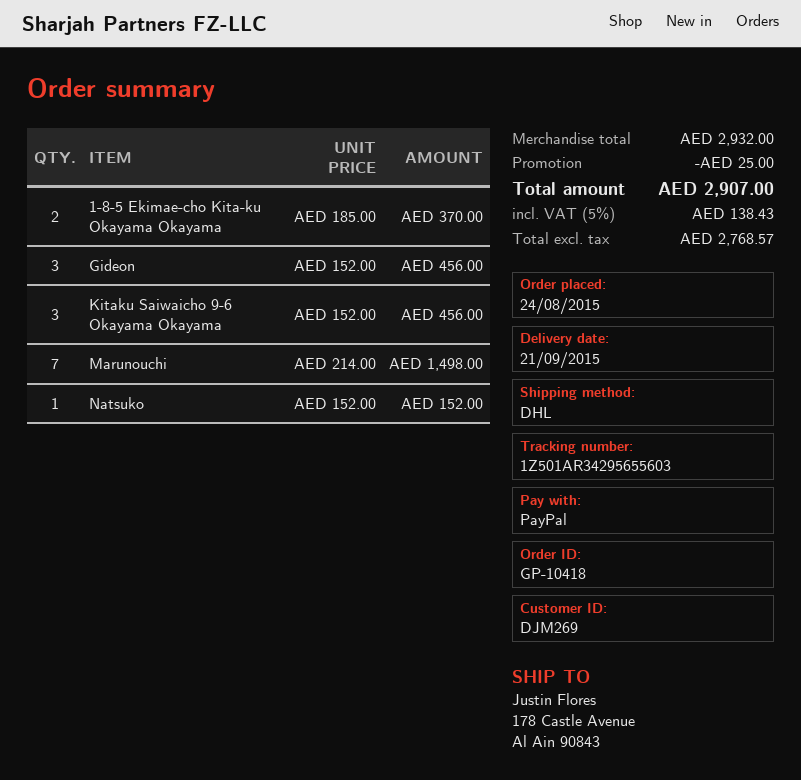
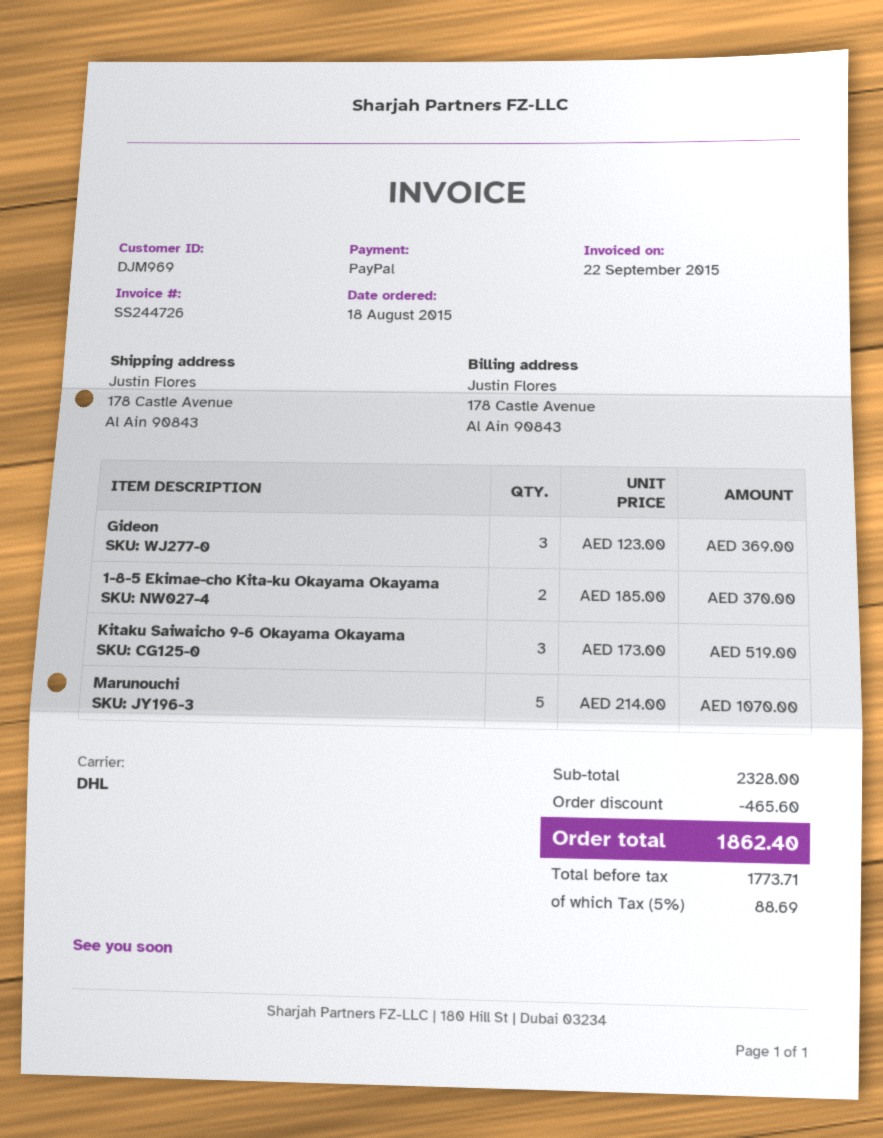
order date: 2015-08-24 -> 2015-08-18
customer number: DJM269 -> DJM969
Gideon: 3 x 152.00 = 456.00 -> 3 x 123.00 = 369.00
Kitaku Saiwaicho 9-6 Okayama Okayama: 3 x 152.00 = 456.00 -> 3 x 173.00 = 519.00
Marunouchi: 7 x 214.00 = 1498.00 -> 5 x 214.00 = 1070.00
Natsuko: 1 x 152.00 = 152.00 -> none
subtotal: 2932.00 -> 2328.00
discount: 25.00 -> 465.60
net: 2768.57 -> 1773.71
tax: 5% = 138.43 -> 5% = 88.69
total: 2907.00 -> 1862.40

